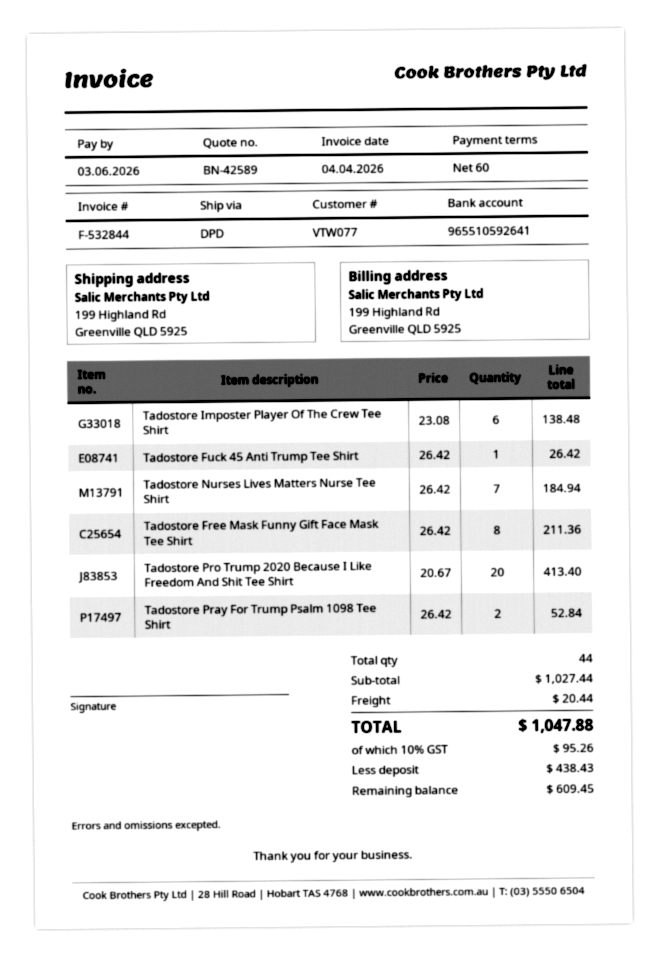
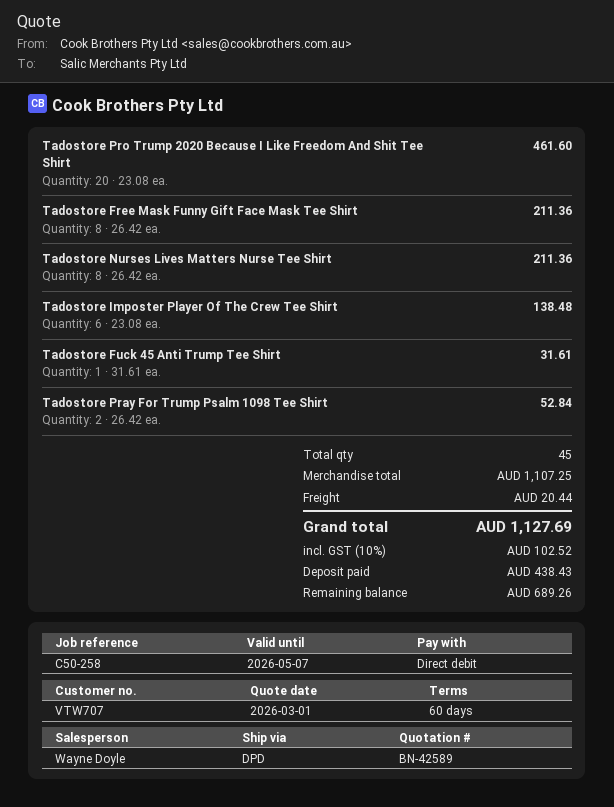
customer number: VTW077 -> VTW707
Tadostore Fuck 45 Anti Trump Tee Shirt: 1 x 26.42 = 26.42 -> 1 x 31.61 = 31.61
Tadostore Nurses Lives Matters Nurse Tee Shirt: 7 x 26.42 = 184.94 -> 8 x 26.42 = 211.36
Tadostore Pro Trump 2020 Because I Like Freedom And Shit Tee Shirt: 20 x 20.67 = 413.40 -> 20 x 23.08 = 461.60
total quantity: 44 -> 45
subtotal: 1027.44 -> 1107.25
tax: 10% = 95.26 -> 10% = 102.52
total: 1047.88 -> 1127.69
balance: 609.45 -> 689.26

